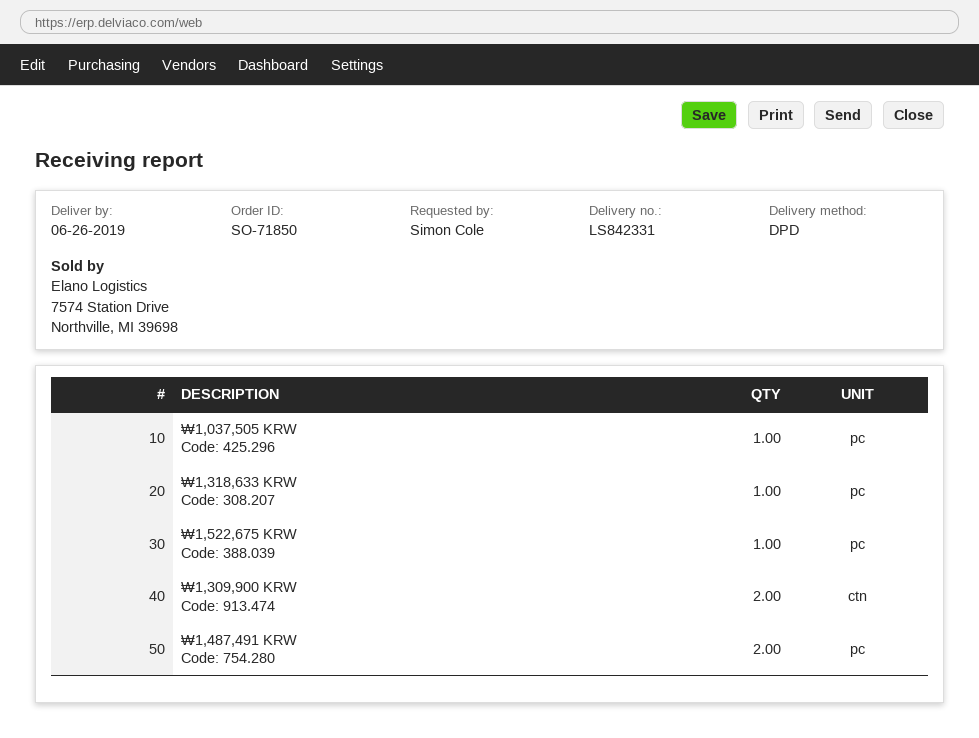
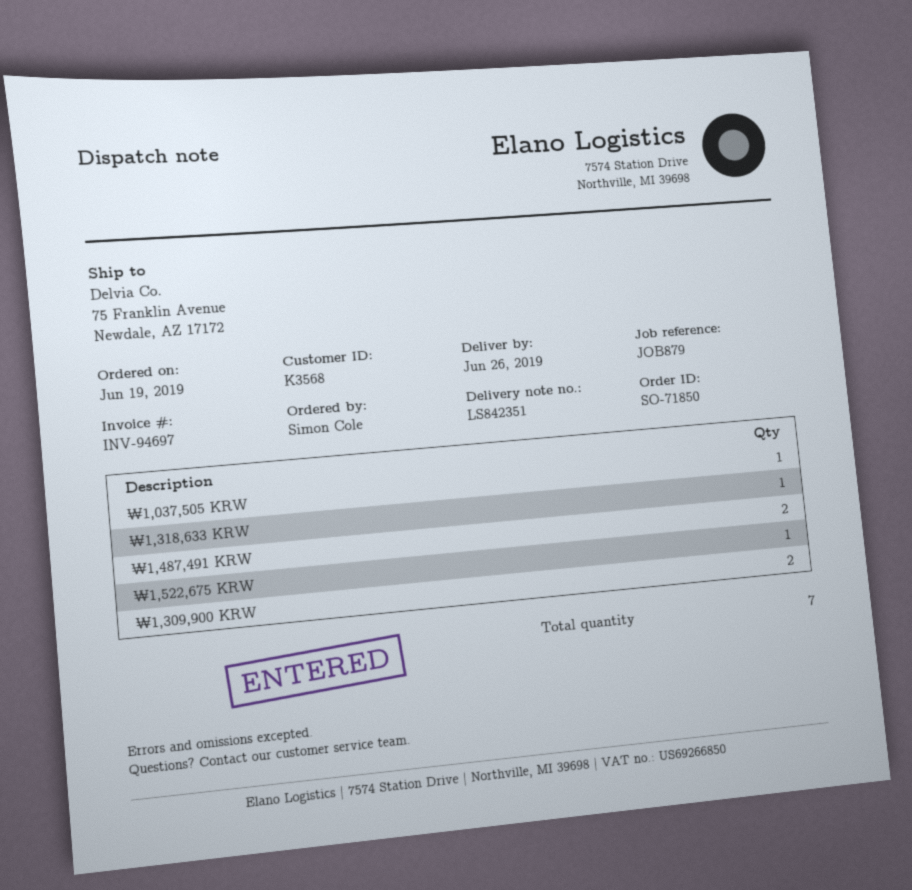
delivery note number: LS842331 -> LS842351

